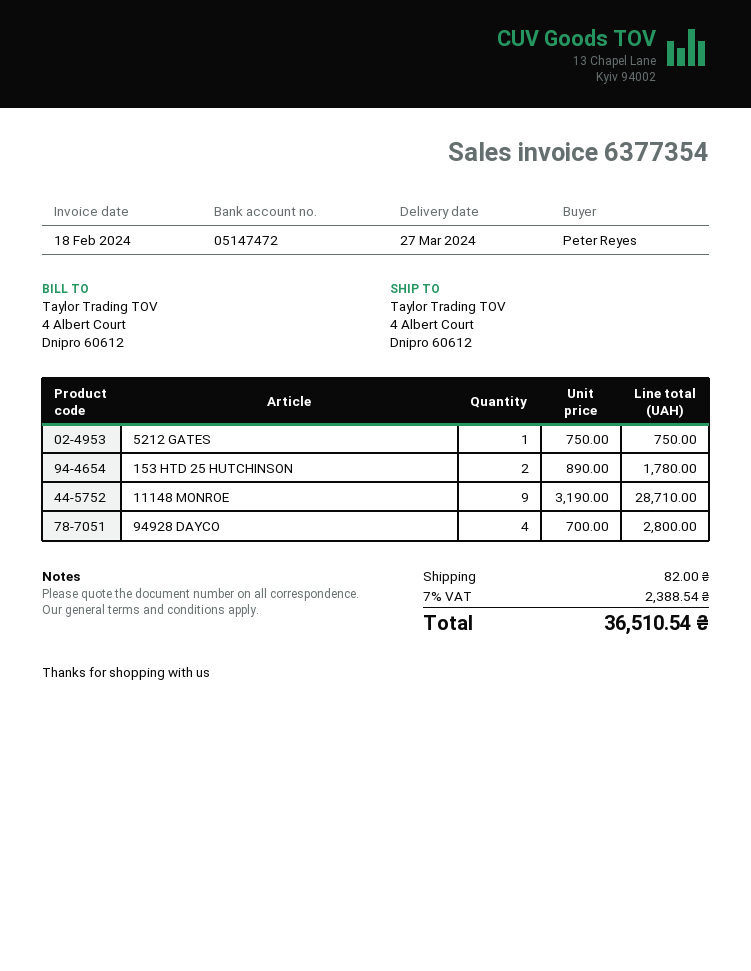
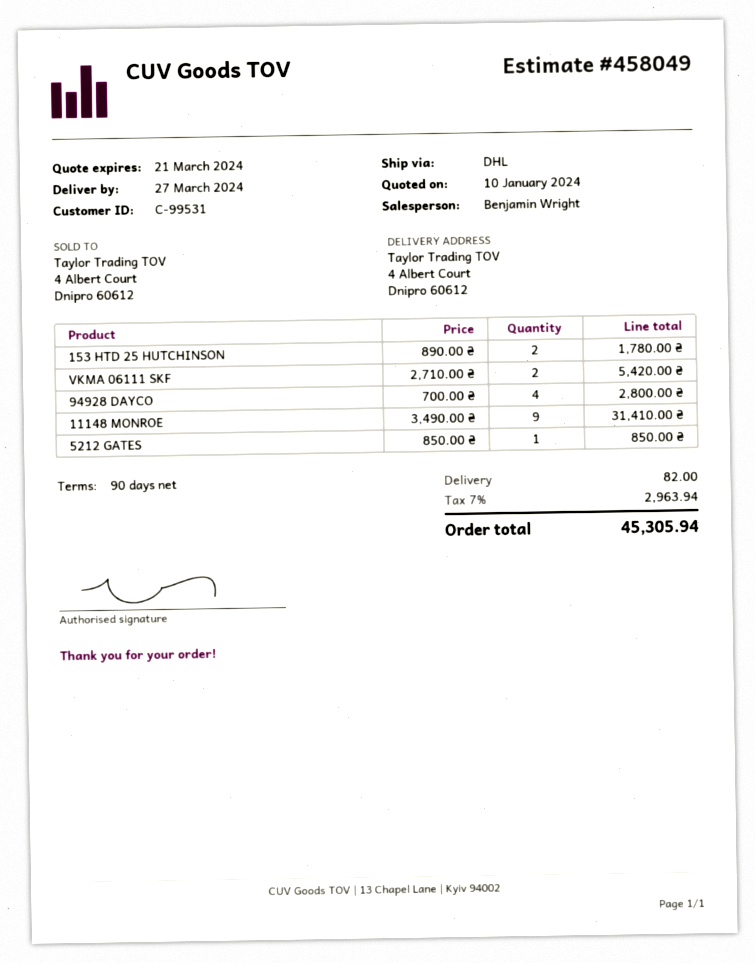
5212 GATES: 1 x 750.00 = 750.00 -> 1 x 850.00 = 850.00
11148 MONROE: 9 x 3190.00 = 28710.00 -> 9 x 3490.00 = 31410.00
VKMA 06111 SKF: none -> 2 x 2710.00 = 5420.00
tax: 7% = 2388.54 -> 7% = 2963.94
total: 36510.54 -> 45305.94

